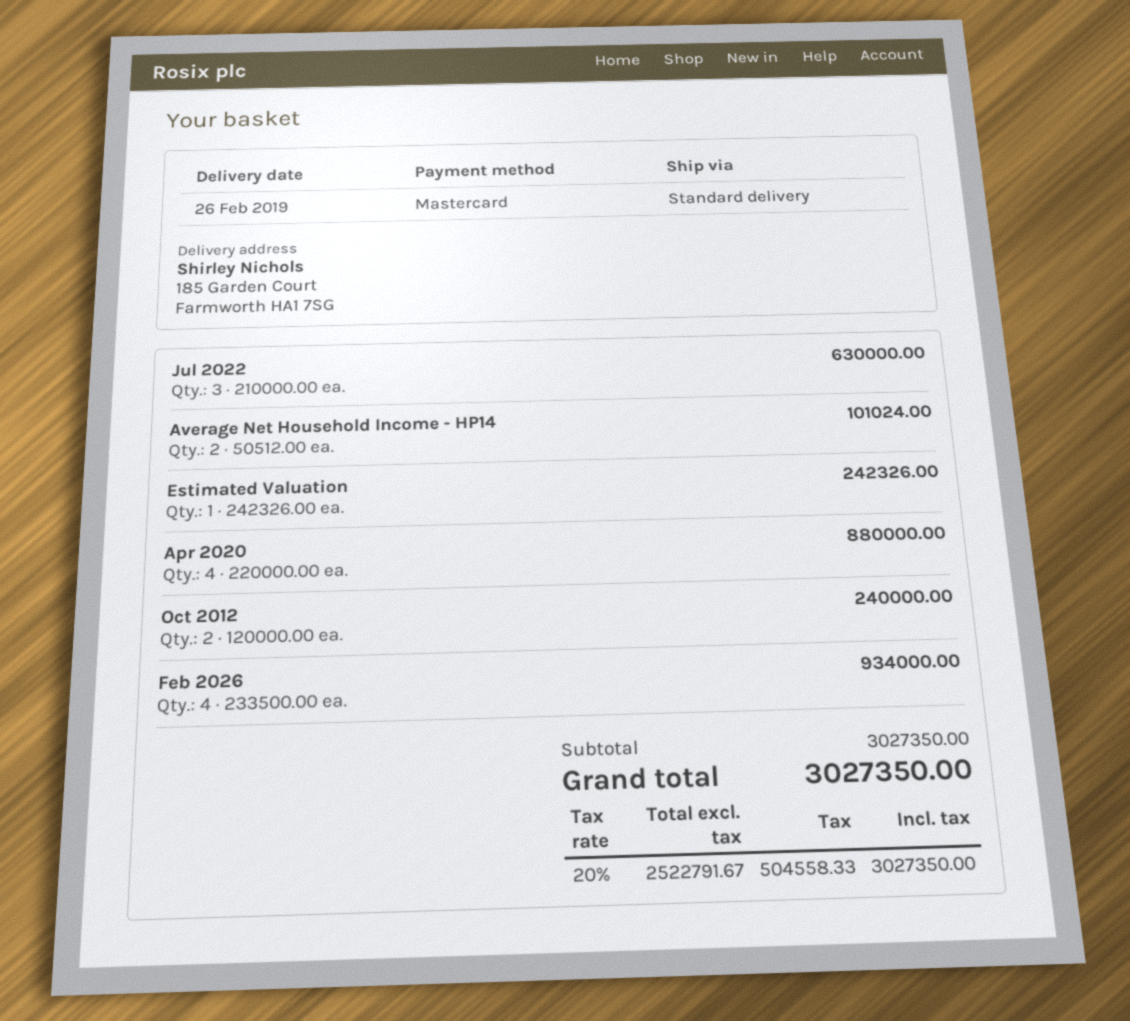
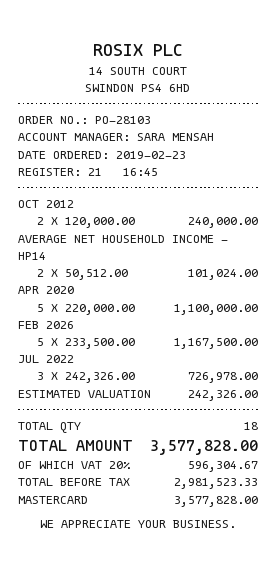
Jul 2022: 3 x 210000.00 = 630000.00 -> 3 x 242326.00 = 726978.00
Apr 2020: 4 x 220000.00 = 880000.00 -> 5 x 220000.00 = 1100000.00
Feb 2026: 4 x 233500.00 = 934000.00 -> 5 x 233500.00 = 1167500.00
net: 2522791.67 -> 2981523.33
tax: 20% = 504558.33 -> 20% = 596304.67
total: 3027350.00 -> 3577828.00

